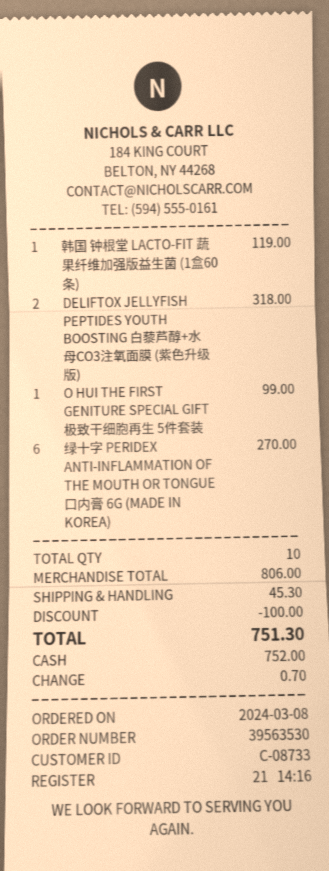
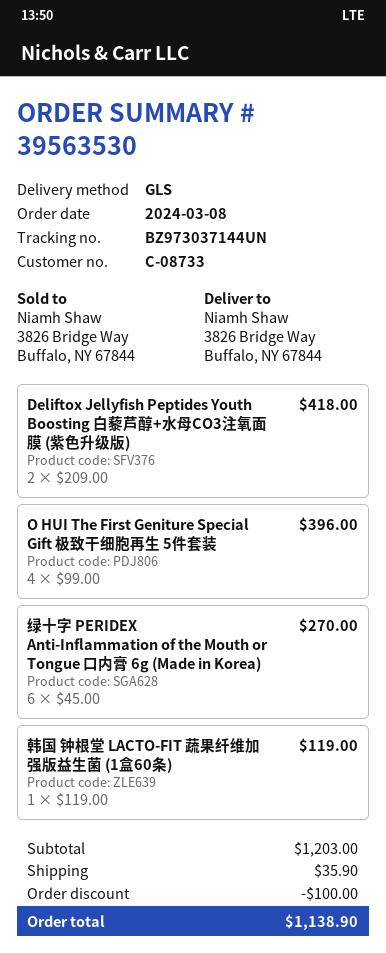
DELIFTOX JELLYFISH PEPTIDES YOUTH BOOSTING 白藜芦醇+水母CO3注氧面膜 (紫色升级版): 2 for 318.00 -> 2 for 418.00
O HUI THE FIRST GENITURE SPECIAL GIFT 极致干细胞再生 5件套装: 1 for 99.00 -> 4 for 396.00
subtotal: 806.00 -> 1203.00
shipping: 45.30 -> 35.90
total: 751.30 -> 1138.90

